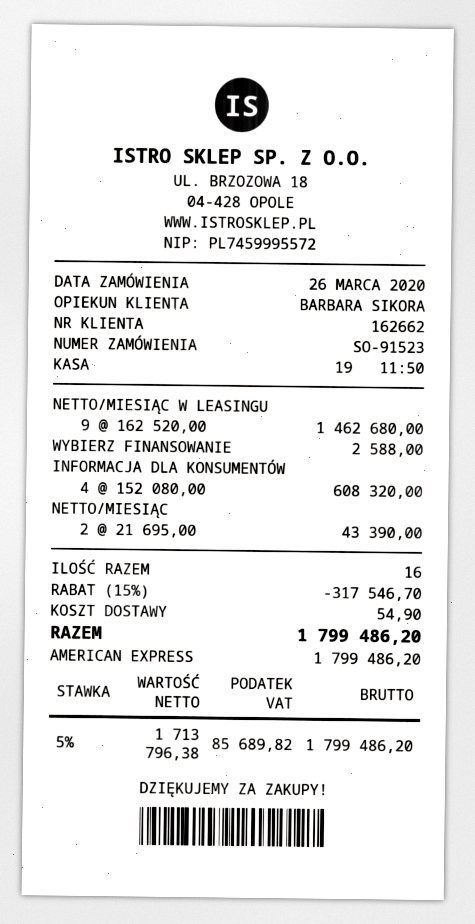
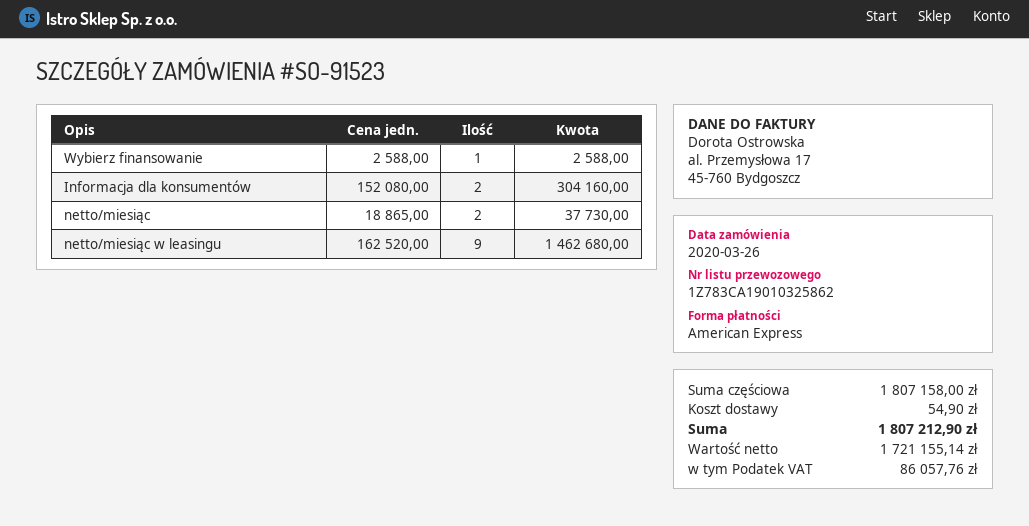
INFORMACJA DLA KONSUMENTÓW: 4 x 152080.00 = 608320.00 -> 2 x 152080.00 = 304160.00
NETTO/MIESIĄC: 2 x 21695.00 = 43390.00 -> 2 x 18865.00 = 37730.00
discount: 15% = 317546.70 -> none
net: 1713796.38 -> 1721155.14
tax: 85689.82 -> 86057.76
total: 1799486.20 -> 1807212.90

